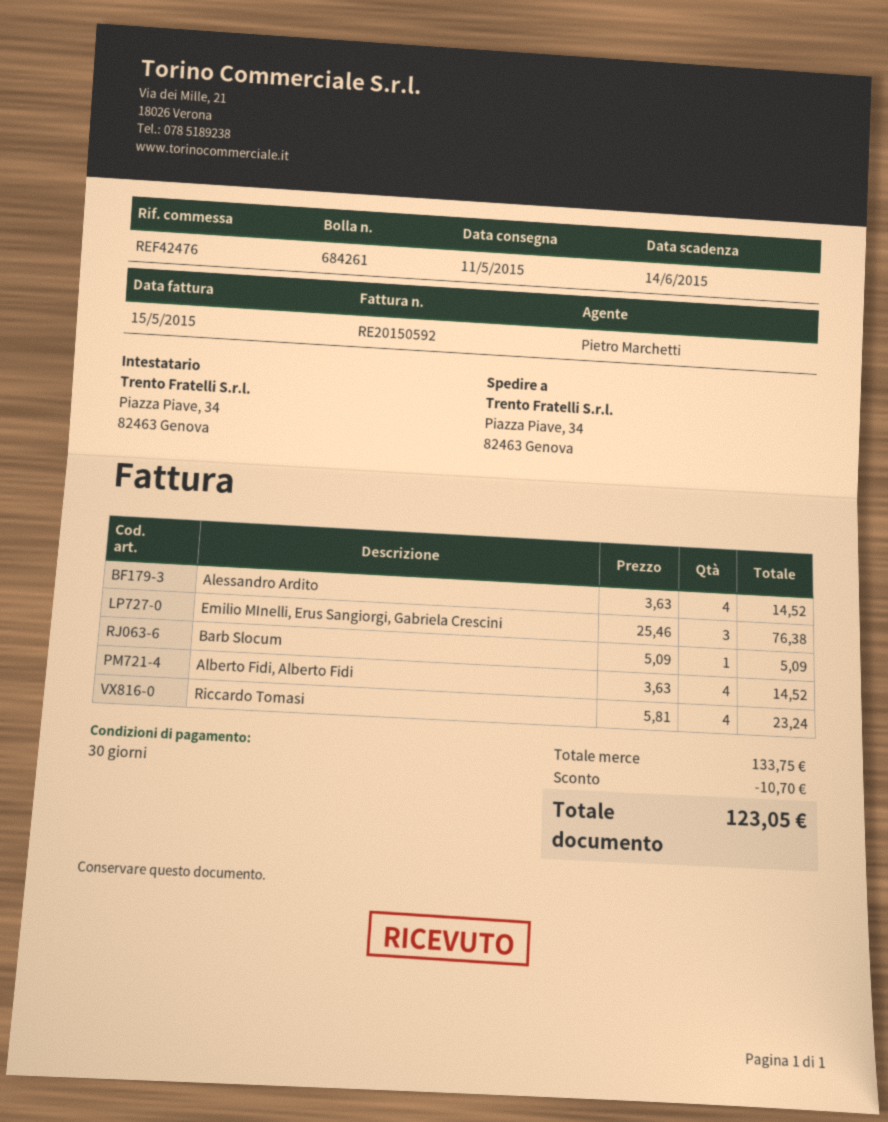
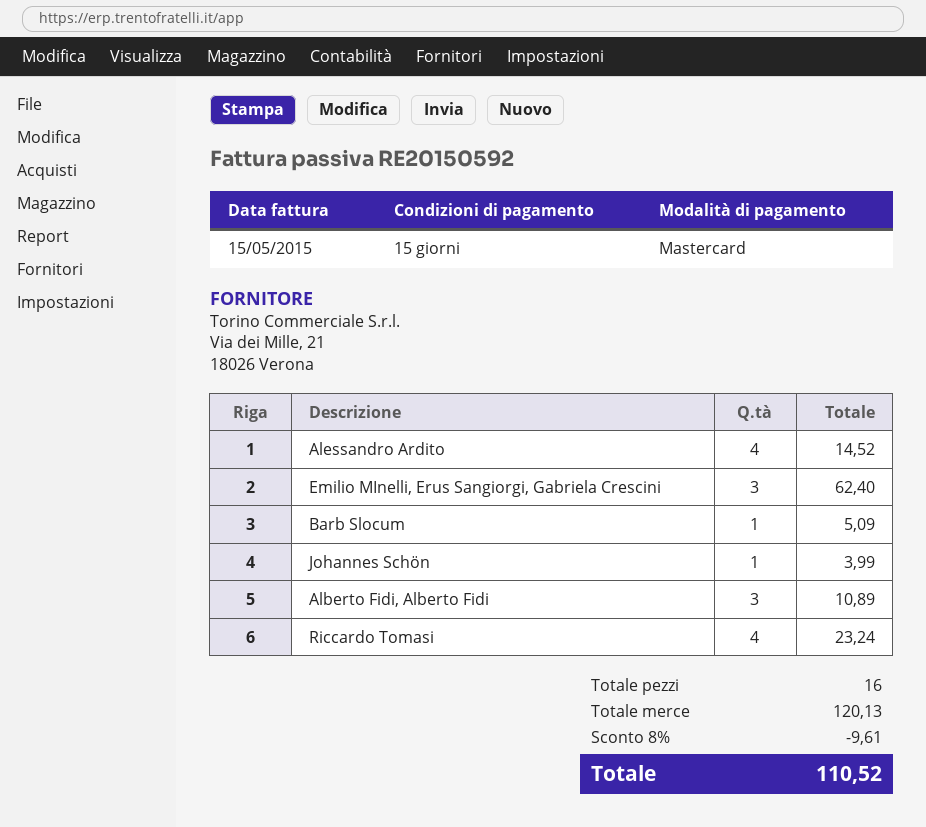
payment terms: 30 days -> 15 days
Emilio MInelli, Erus Sangiorgi, Gabriela Crescini: 3 for 76.38 -> 3 for 62.40
Alberto Fidi, Alberto Fidi: 4 for 14.52 -> 3 for 10.89
Johannes Schön: none -> 1 for 3.99
subtotal: 133.75 -> 120.13
discount: 10.70 -> 9.61
total: 123.05 -> 110.52

